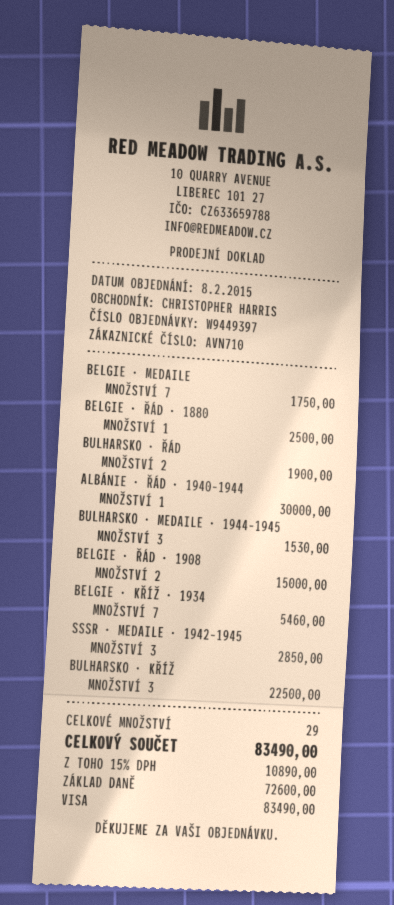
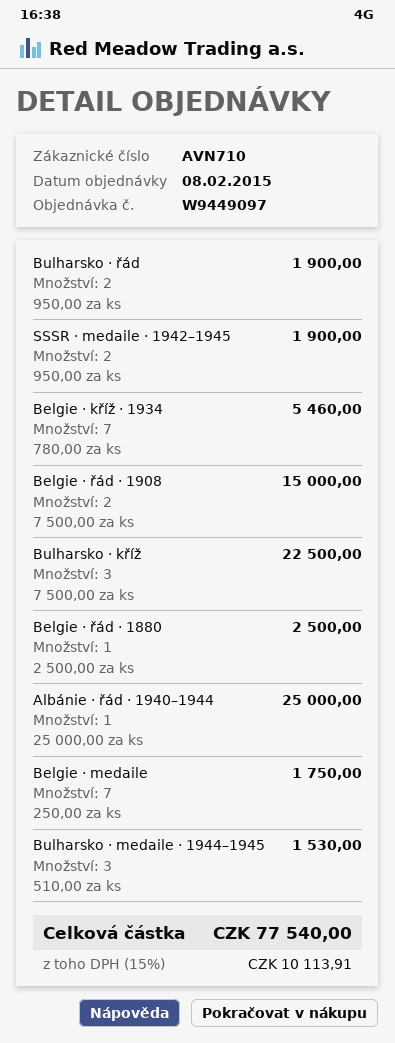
order number: W9449397 -> W9449097
ALBÁNIE · ŘÁD · 1940–1944: 1 for 30000.00 -> 1 for 25000.00
SSSR · MEDAILE · 1942–1945: 3 for 2850.00 -> 2 for 1900.00
tax: 15% = 10890.00 -> 15% = 10113.91
total: 83490.00 -> 77540.00

